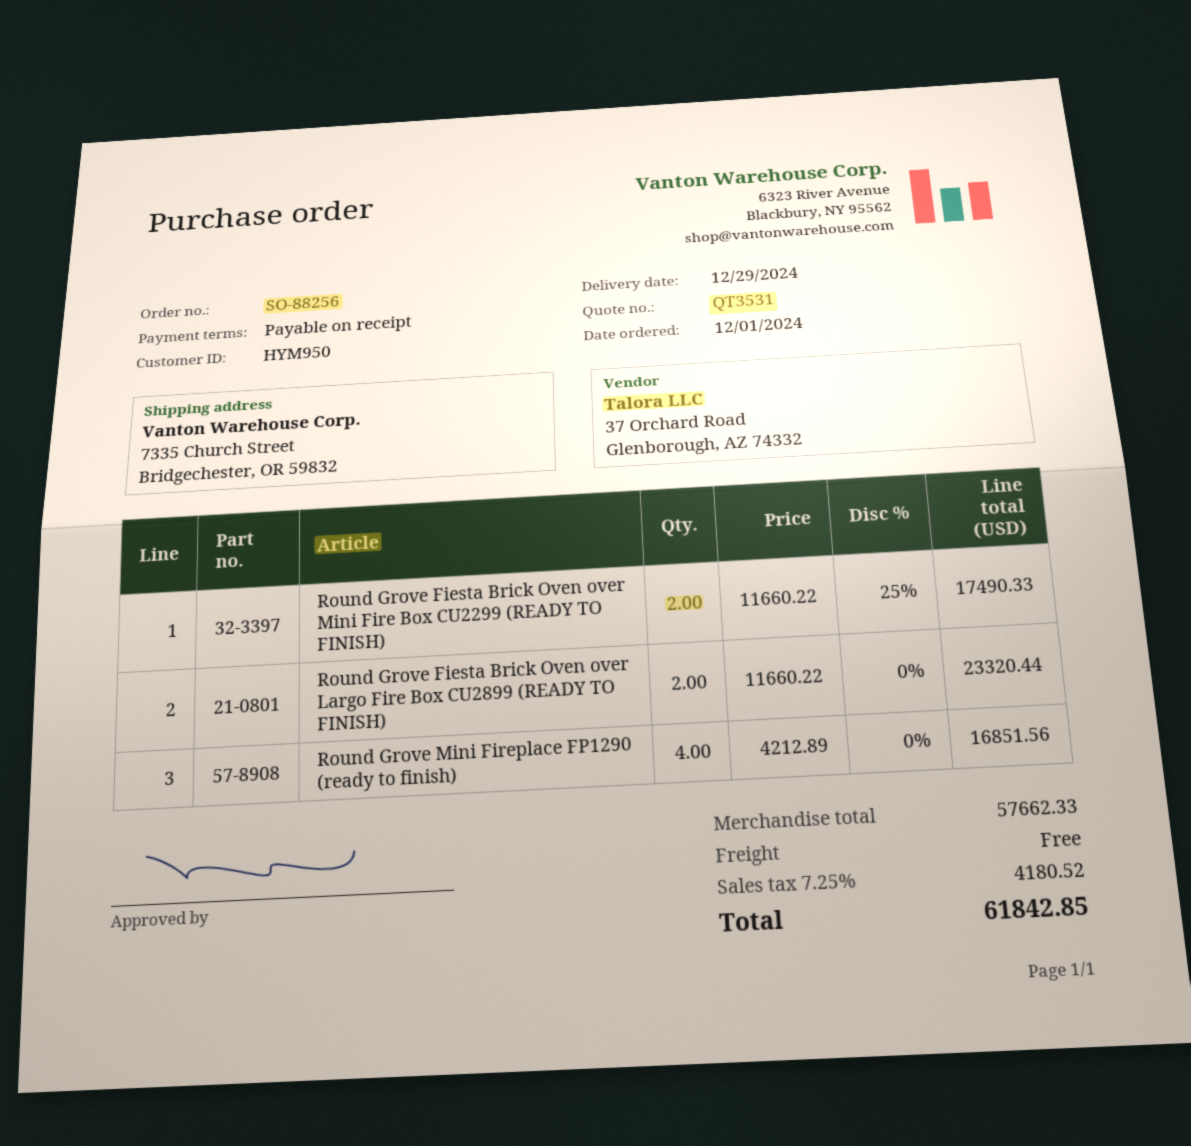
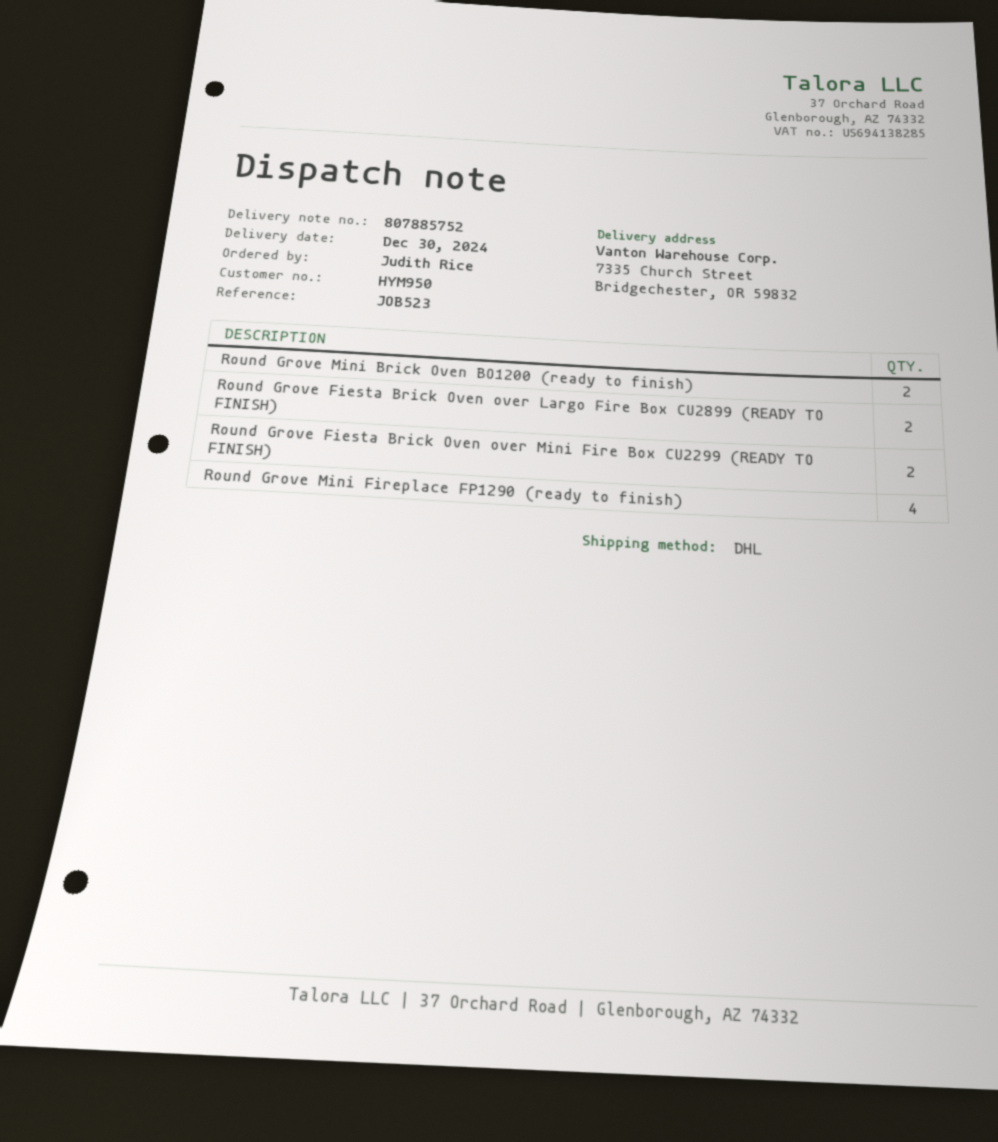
delivery date: 2024-12-29 -> 2024-12-30
Round Grove Mini Brick Oven BO1200 (ready to finish): none -> 2

